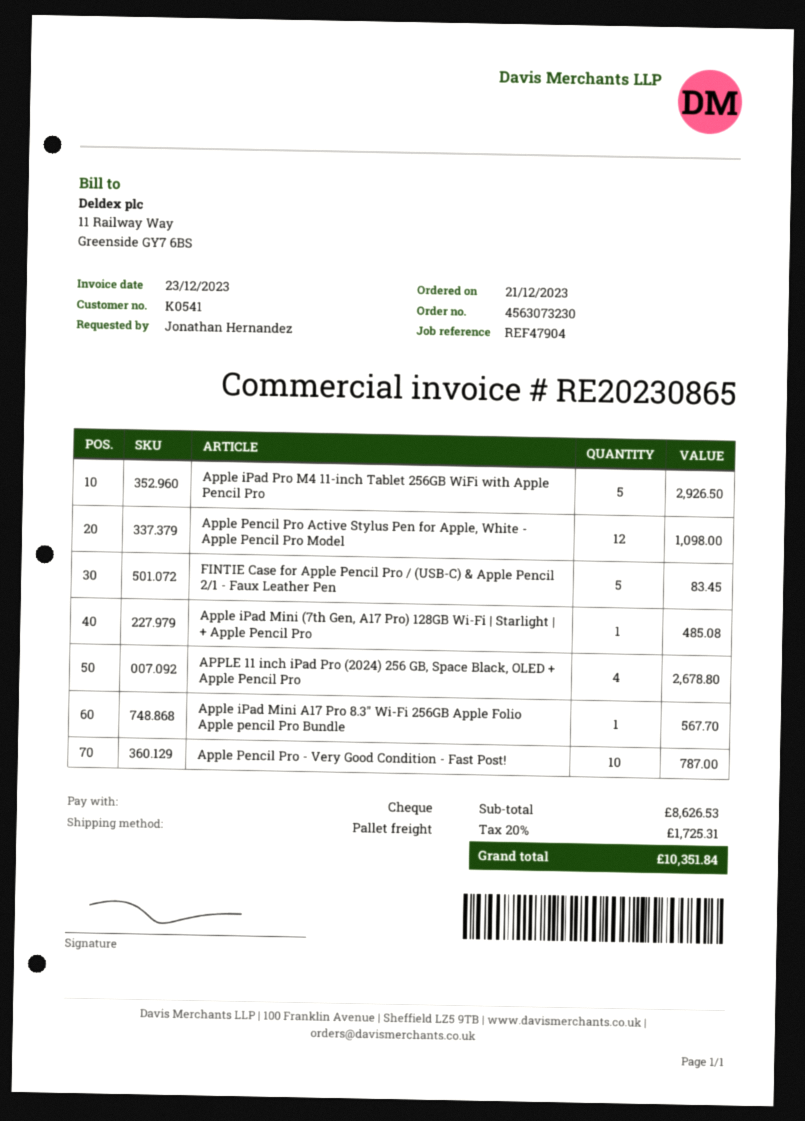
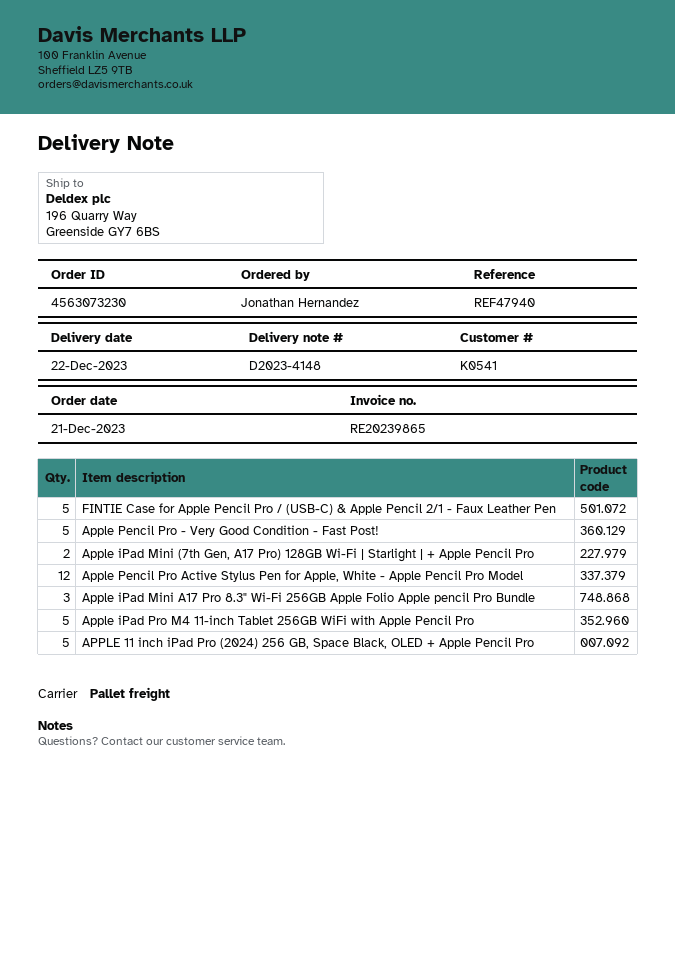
invoice number: RE20230865 -> RE20239865
reference: REF47904 -> REF47940
Apple iPad Mini (7th Gen, A17 Pro) 128GB Wi-Fi | Starlight | + Apple Pencil Pro: 1 -> 2
APPLE 11 inch iPad Pro (2024) 256 GB, Space Black, OLED + Apple Pencil Pro: 4 -> 5
Apple iPad Mini A17 Pro 8.3" Wi-Fi 256GB Apple Folio Apple pencil Pro Bundle: 1 -> 3
Apple Pencil Pro - Very Good Condition - Fast Post!: 10 -> 5

